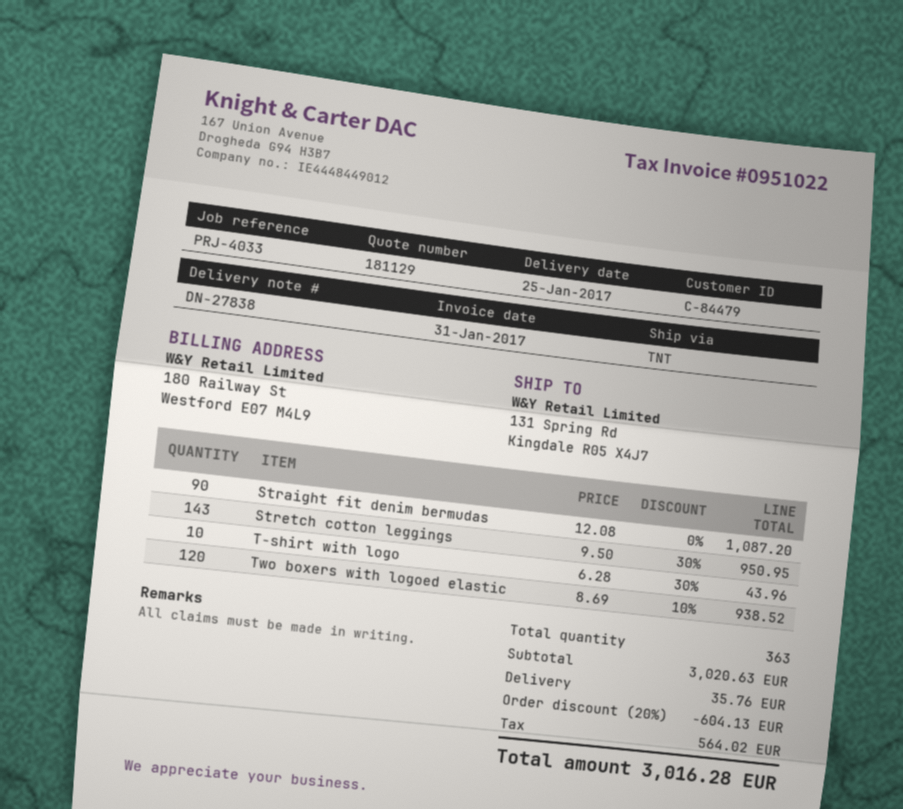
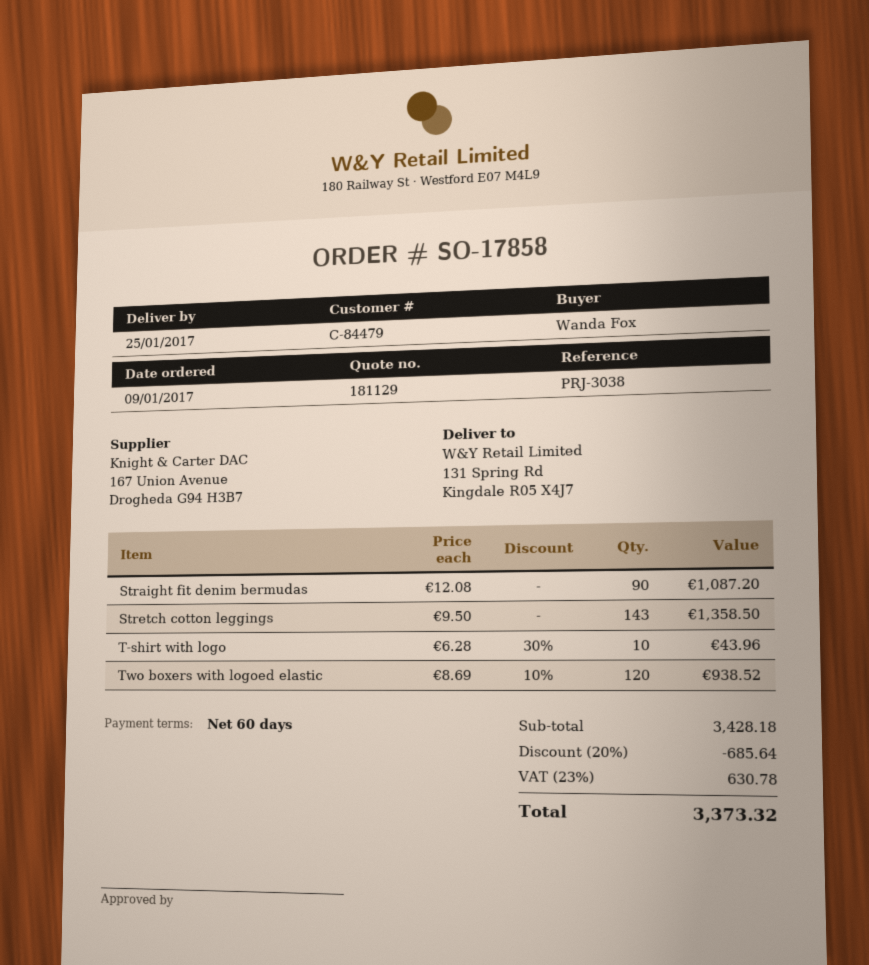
reference: PRJ-4033 -> PRJ-3038
Stretch cotton leggings: 143 x 9.50 - 30% = 950.95 -> 143 x 9.50 = 1358.50
subtotal: 3020.63 -> 3428.18
discount: 20% = 604.13 -> 20% = 685.64
shipping: 35.76 -> none
tax: 564.02 -> 630.78
total: 3016.28 -> 3373.32

